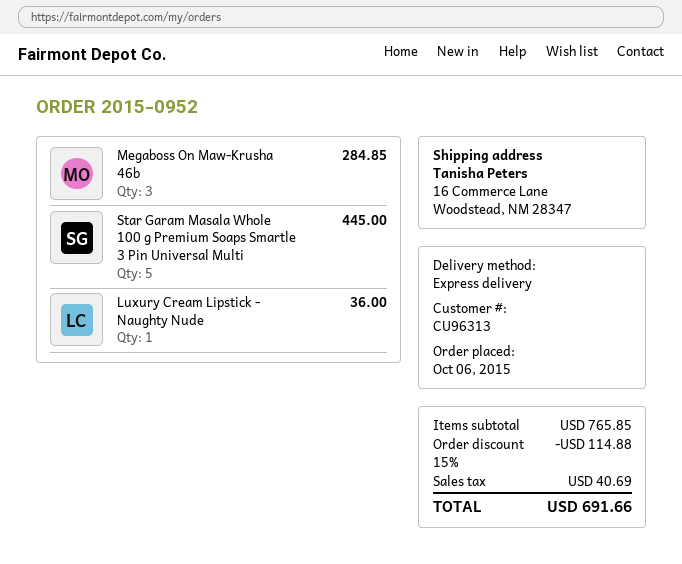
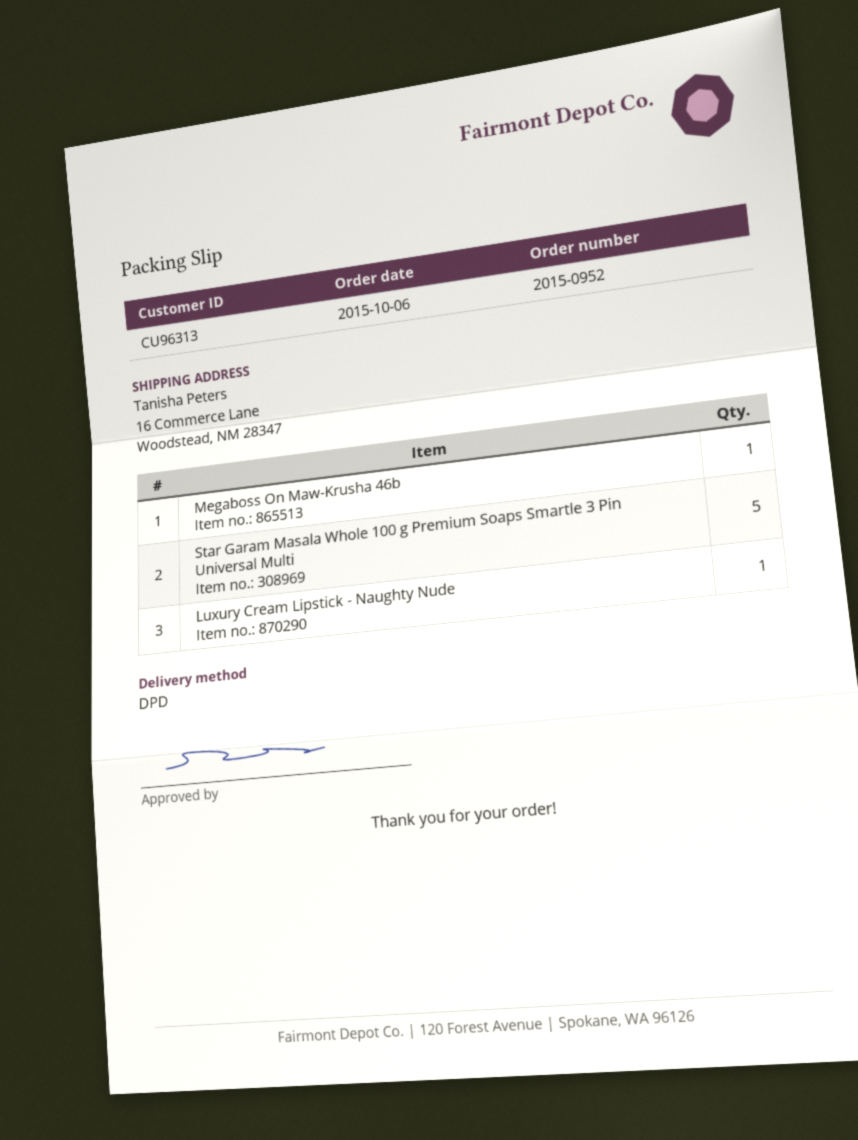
shipping method: express -> DPD
Megaboss On Maw-Krusha 46b: 3 -> 1

